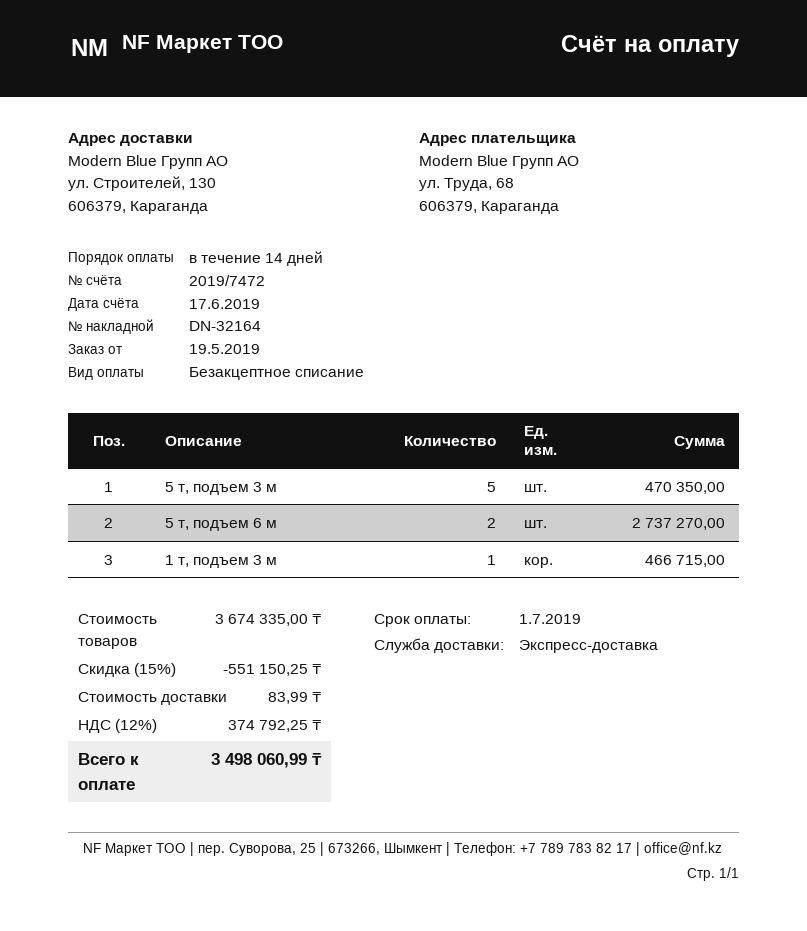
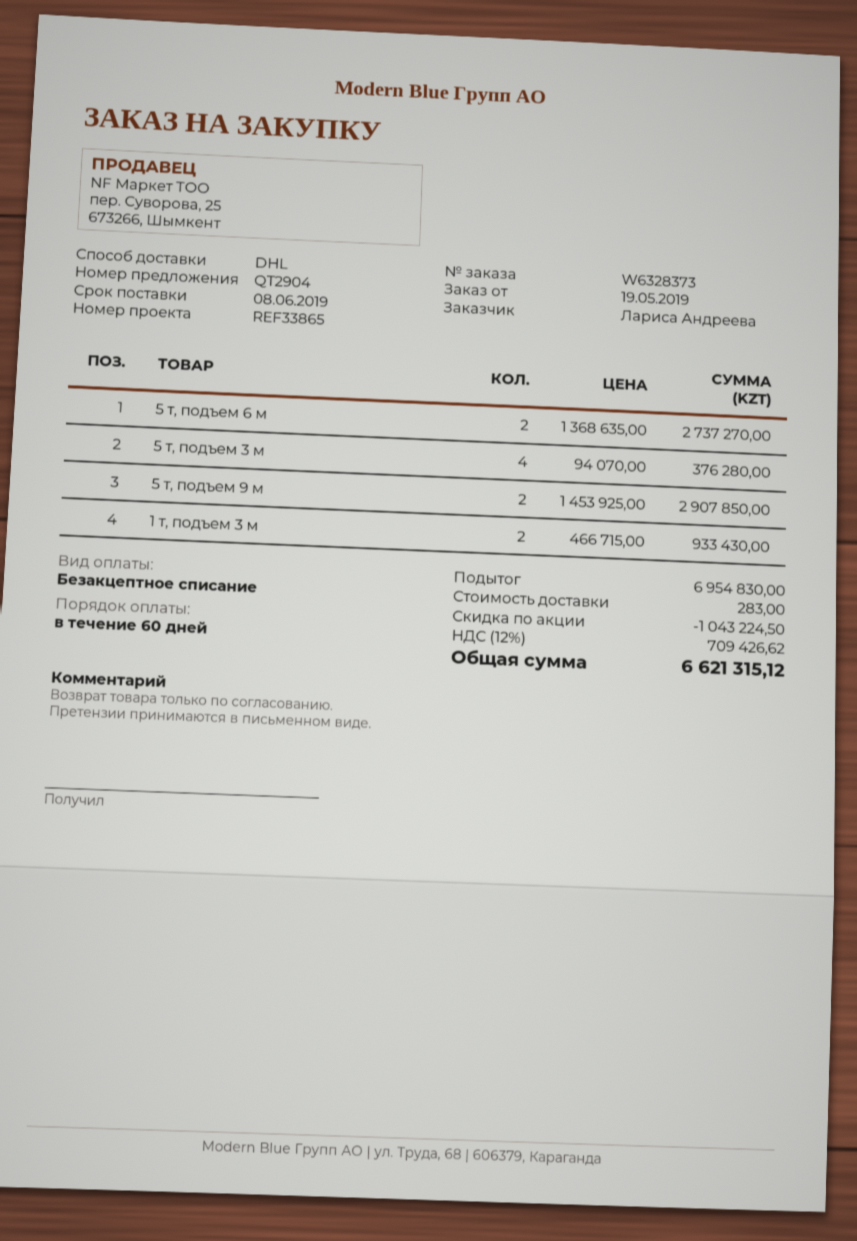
payment terms: 14 days -> 60 days
shipping method: express -> DHL
5 т, подъем 3 м: 5 for 470350.00 -> 4 for 376280.00
1 т, подъем 3 м: 1 for 466715.00 -> 2 for 933430.00
5 т, подъем 9 м: none -> 2 for 2907850.00
subtotal: 3674335.00 -> 6954830.00
discount: 551150.25 -> 1043224.50
shipping: 83.99 -> 283.00
tax: 12% = 374792.25 -> 12% = 709426.62
total: 3498060.99 -> 6621315.12

